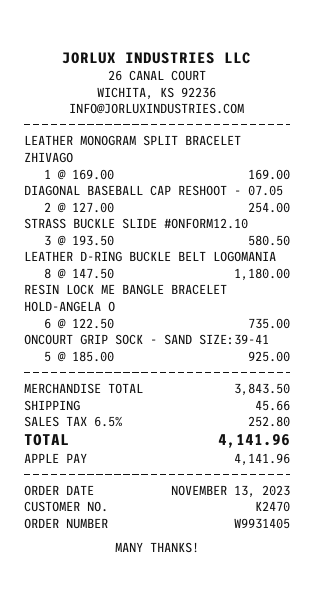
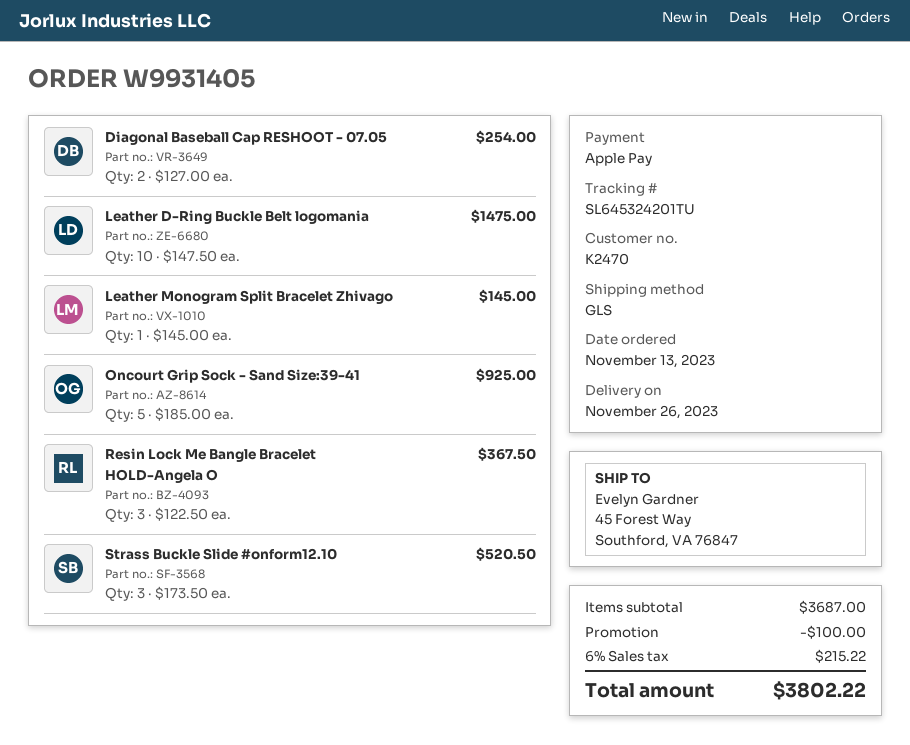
LEATHER MONOGRAM SPLIT BRACELET ZHIVAGO: 1 x 169.00 = 169.00 -> 1 x 145.00 = 145.00
STRASS BUCKLE SLIDE #ONFORM12.10: 3 x 193.50 = 580.50 -> 3 x 173.50 = 520.50
LEATHER D-RING BUCKLE BELT LOGOMANIA: 8 x 147.50 = 1180.00 -> 10 x 147.50 = 1475.00
RESIN LOCK ME BANGLE BRACELET HOLD-ANGELA O: 6 x 122.50 = 735.00 -> 3 x 122.50 = 367.50
subtotal: 3843.50 -> 3687.00
discount: none -> 100.00
shipping: 45.66 -> none
tax: 6.5% = 252.80 -> 6% = 215.22
total: 4141.96 -> 3802.22

